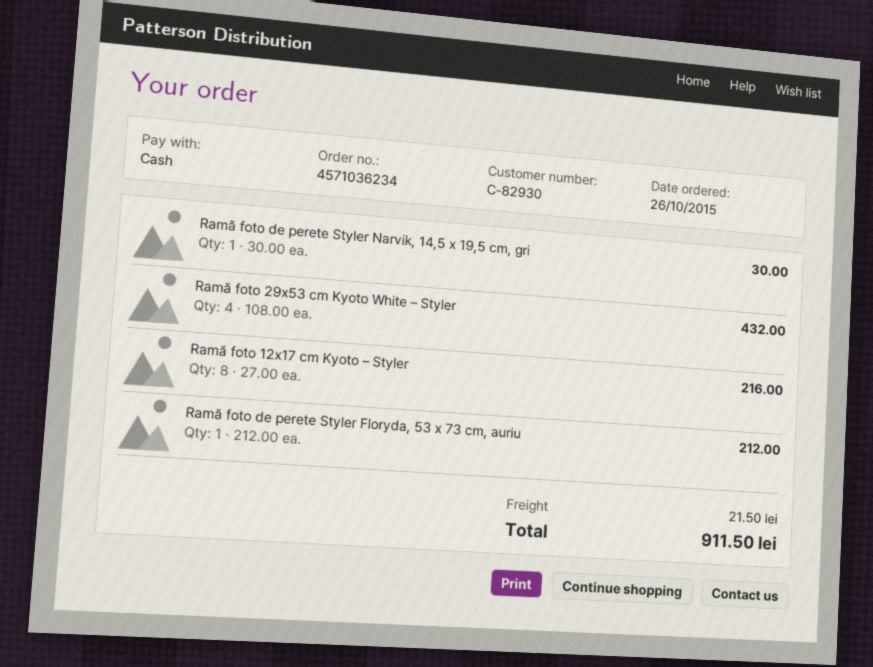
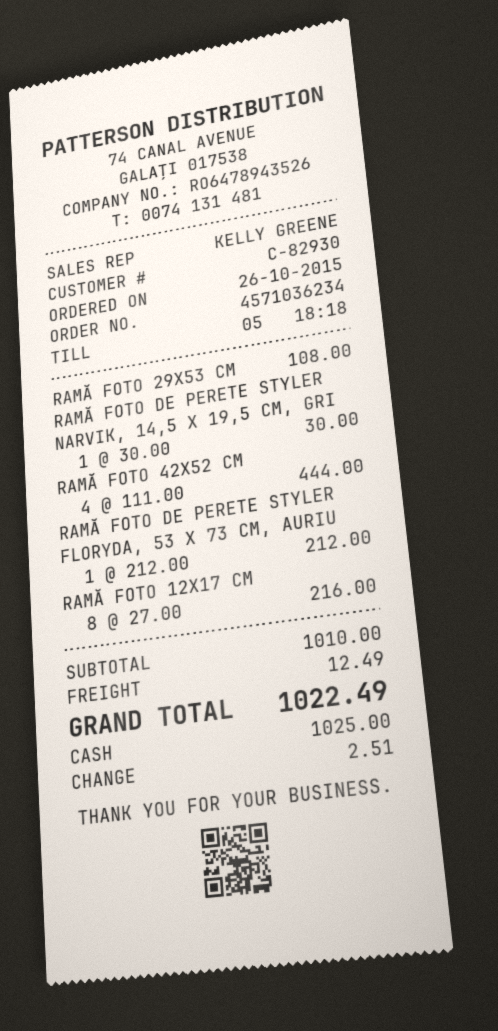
Ramă foto 29x53 cm Kyoto White – Styler: 4 x 108.00 = 432.00 -> 1 x 108.00 = 108.00
RAMĂ FOTO 42X52 CM: none -> 4 x 111.00 = 444.00
shipping: 21.50 -> 12.49
total: 911.50 -> 1022.49

